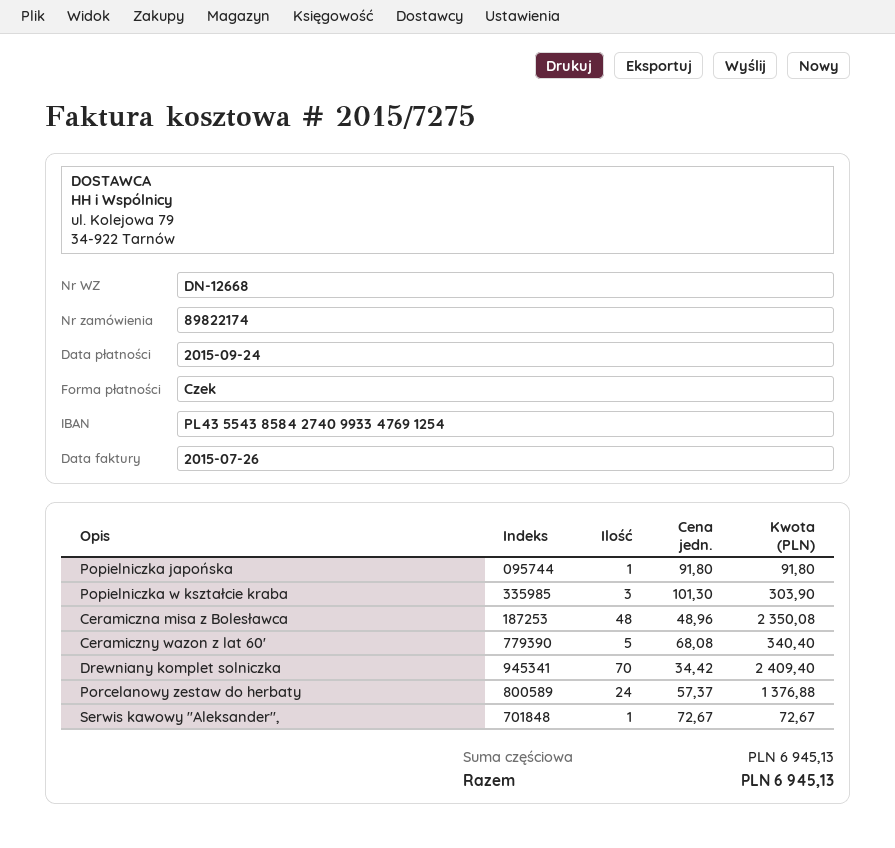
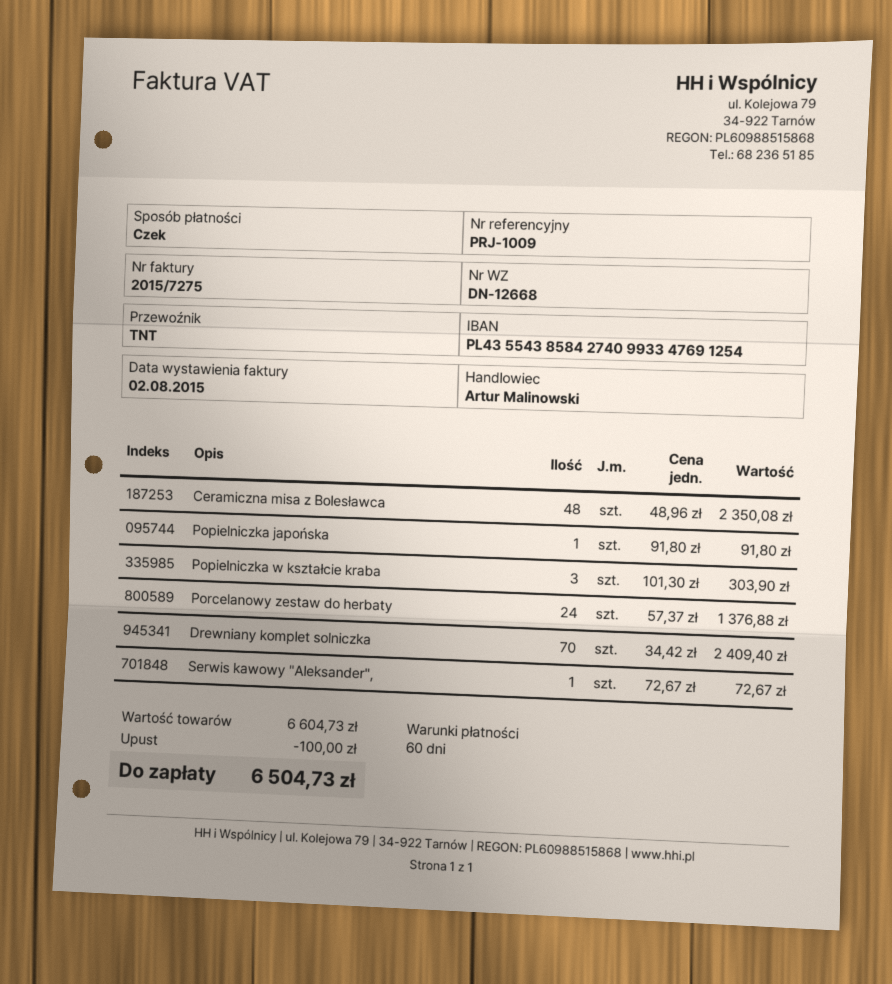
invoice date: 2015-07-26 -> 2015-08-02
Ceramiczny wazon z lat 60': 5 x 68.08 = 340.40 -> none
subtotal: 6945.13 -> 6604.73
discount: none -> 100.00
total: 6945.13 -> 6504.73

